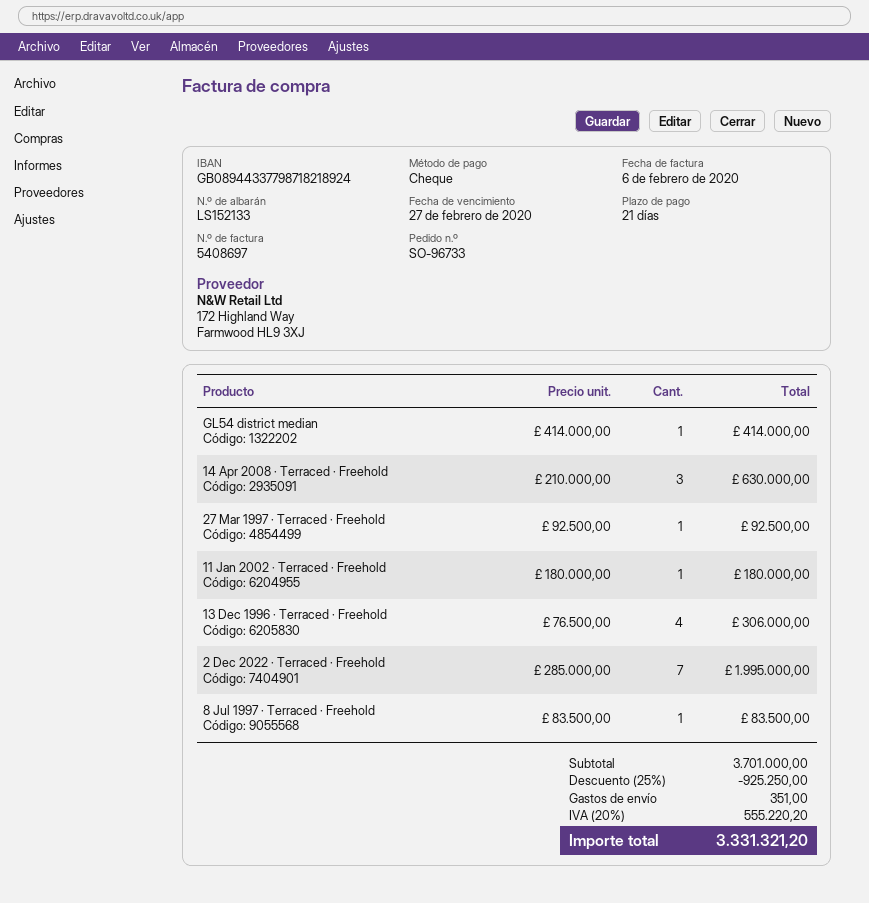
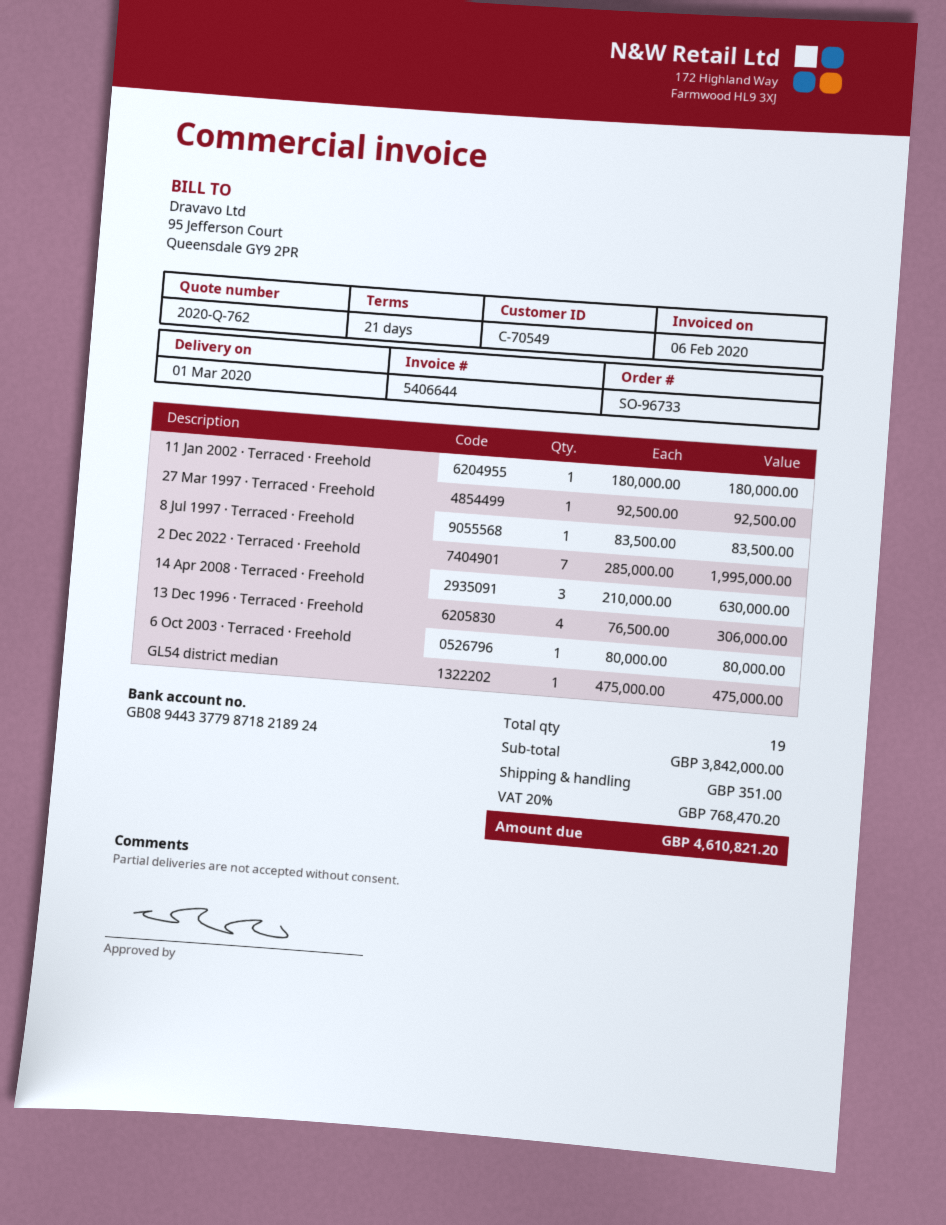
invoice number: 5408697 -> 5406644
GL54 district median: 1 x 414000.00 = 414000.00 -> 1 x 475000.00 = 475000.00
6 Oct 2003 · Terraced · Freehold: none -> 1 x 80000.00 = 80000.00
subtotal: 3701000.00 -> 3842000.00
discount: 25% = 925250.00 -> none
tax: 20% = 555220.20 -> 20% = 768470.20
total: 3331321.20 -> 4610821.20

